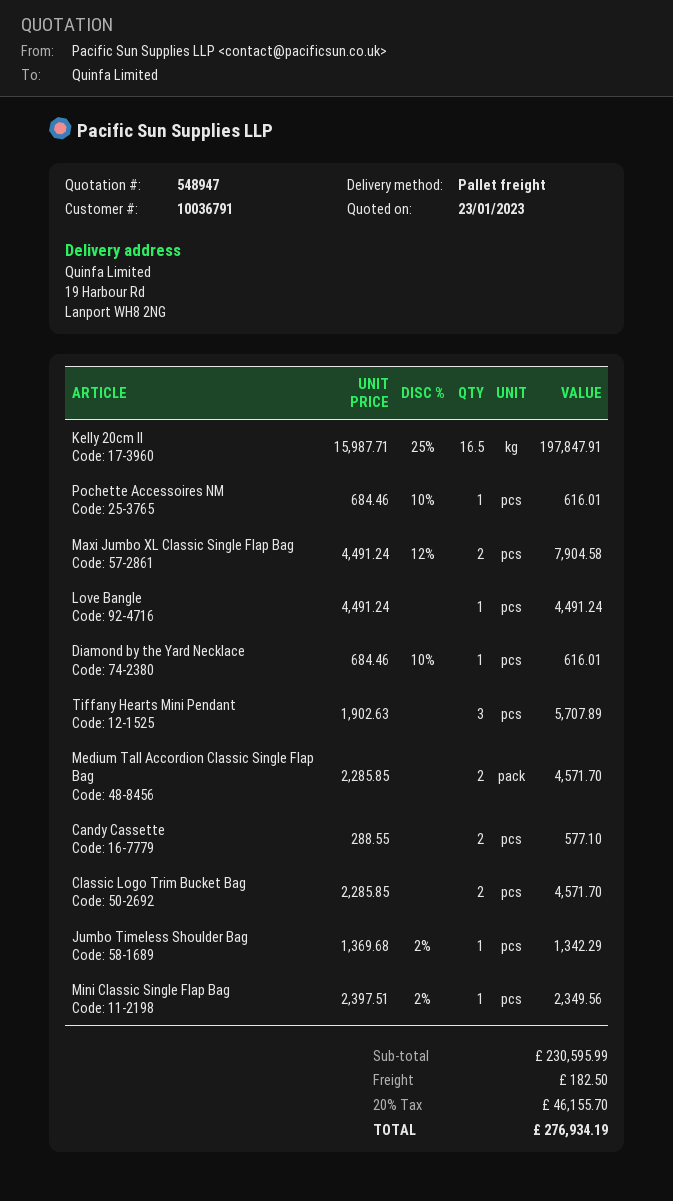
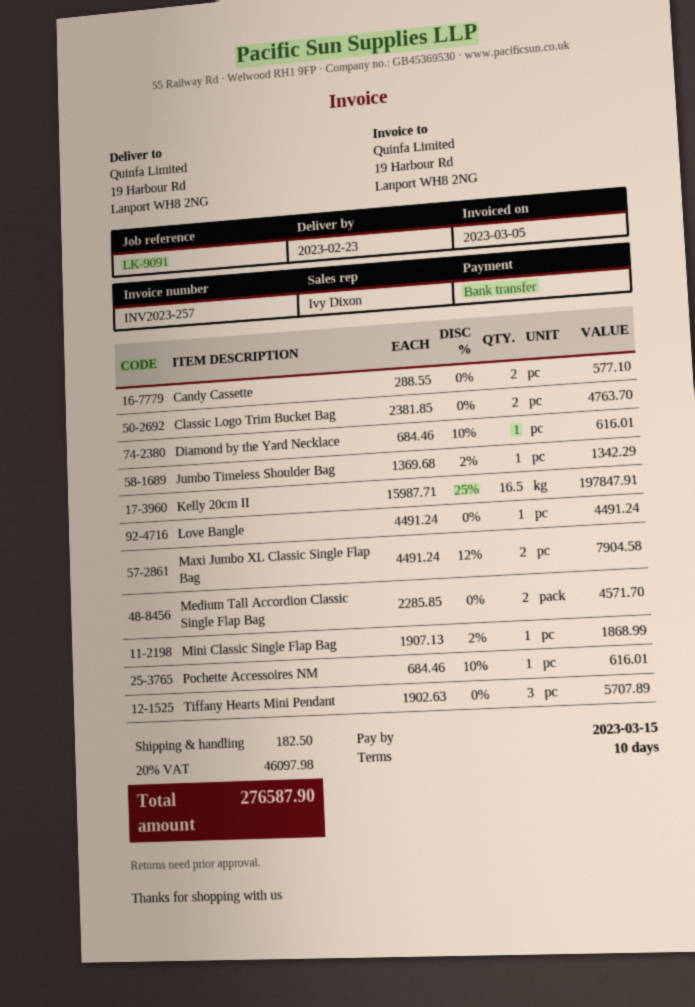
Classic Logo Trim Bucket Bag: 2 x 2285.85 = 4571.70 -> 2 x 2381.85 = 4763.70
Mini Classic Single Flap Bag: 1 x 2397.51 - 2% = 2349.56 -> 1 x 1907.13 - 2% = 1868.99
tax: 20% = 46155.70 -> 20% = 46097.98
total: 276934.19 -> 276587.90

